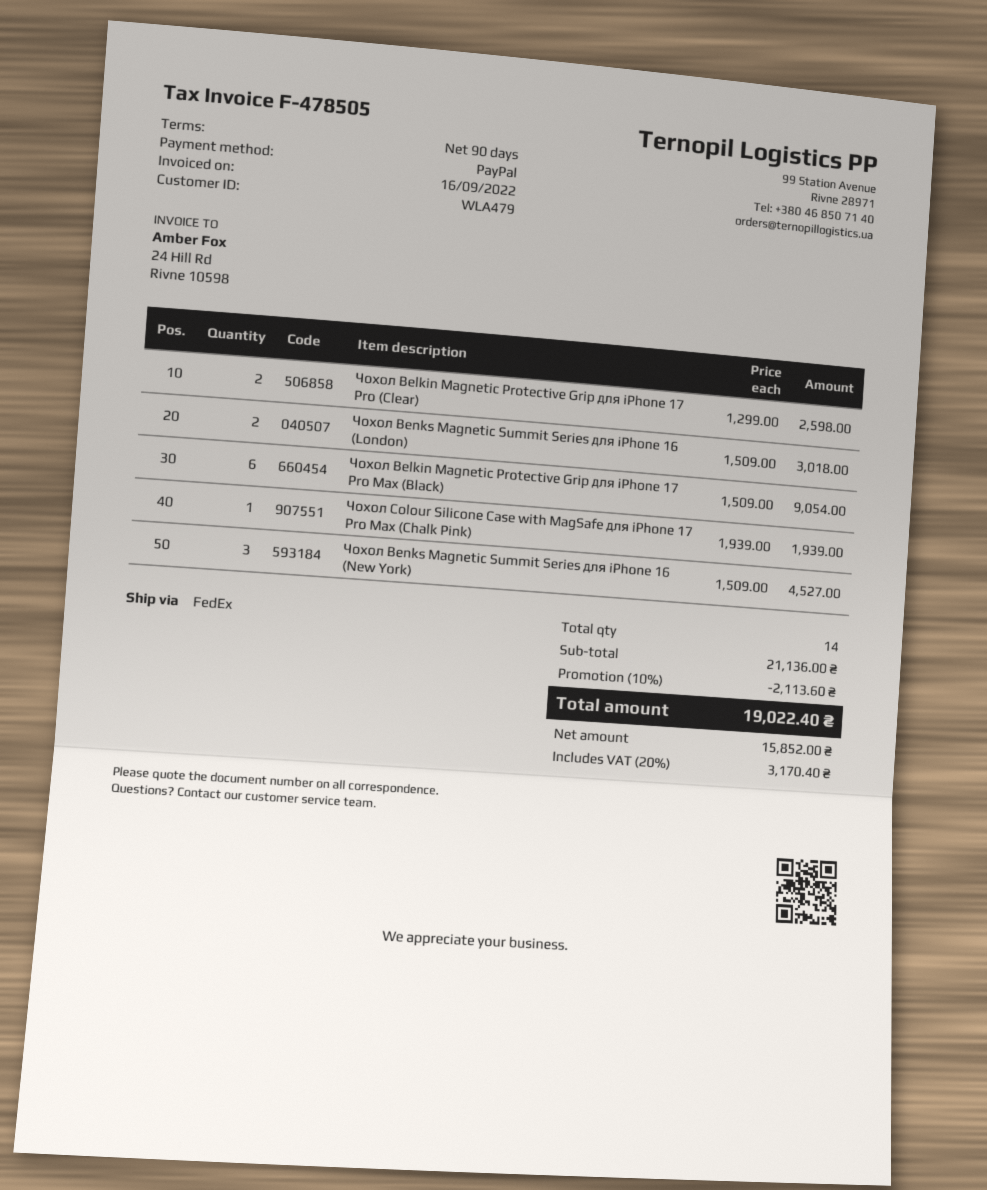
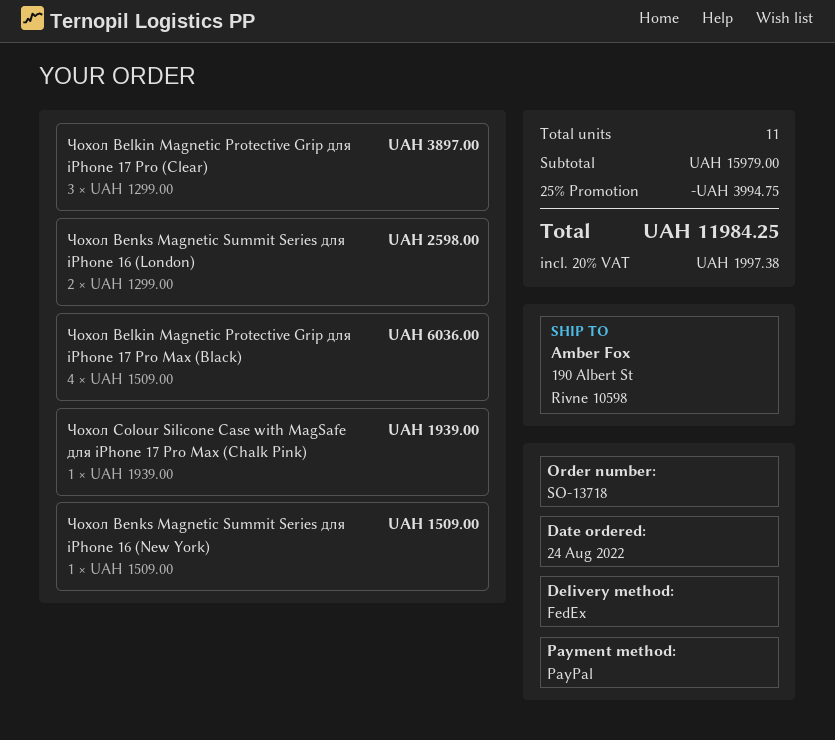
Чохол Belkin Magnetic Protective Grip для iPhone 17 Pro (Clear): 2 x 1299.00 = 2598.00 -> 3 x 1299.00 = 3897.00
Чохол Benks Magnetic Summit Series для iPhone 16 (London): 2 x 1509.00 = 3018.00 -> 2 x 1299.00 = 2598.00
Чохол Belkin Magnetic Protective Grip для iPhone 17 Pro Max (Black): 6 x 1509.00 = 9054.00 -> 4 x 1509.00 = 6036.00
Чохол Benks Magnetic Summit Series для iPhone 16 (New York): 3 x 1509.00 = 4527.00 -> 1 x 1509.00 = 1509.00
total quantity: 14 -> 11
subtotal: 21136.00 -> 15979.00
discount: 10% = 2113.60 -> 25% = 3994.75
tax: 20% = 3170.40 -> 20% = 1997.38
total: 19022.40 -> 11984.25

